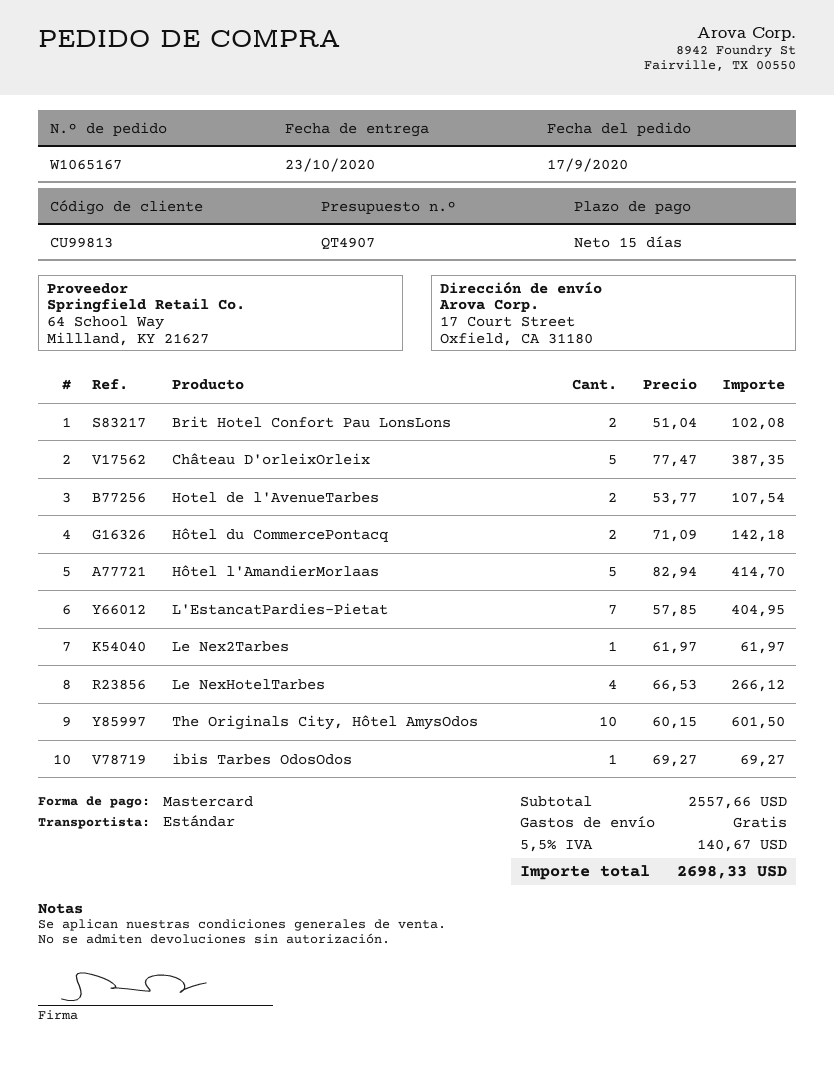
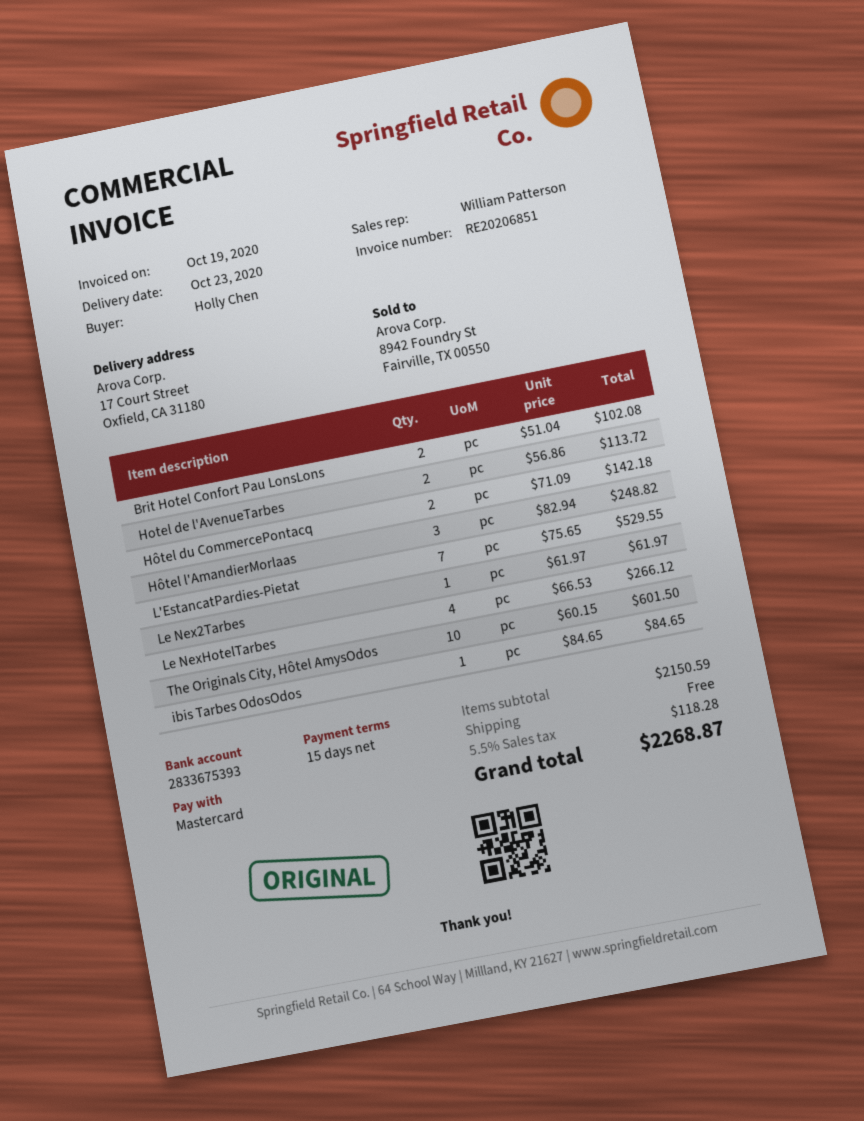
Château D'orleixOrleix: 5 x 77.47 = 387.35 -> none
Hotel de l'AvenueTarbes: 2 x 53.77 = 107.54 -> 2 x 56.86 = 113.72
Hôtel l'AmandierMorlaas: 5 x 82.94 = 414.70 -> 3 x 82.94 = 248.82
L'EstancatPardies-Pietat: 7 x 57.85 = 404.95 -> 7 x 75.65 = 529.55
ibis Tarbes OdosOdos: 1 x 69.27 = 69.27 -> 1 x 84.65 = 84.65
subtotal: 2557.66 -> 2150.59
tax: 5.5% = 140.67 -> 5.5% = 118.28
total: 2698.33 -> 2268.87

